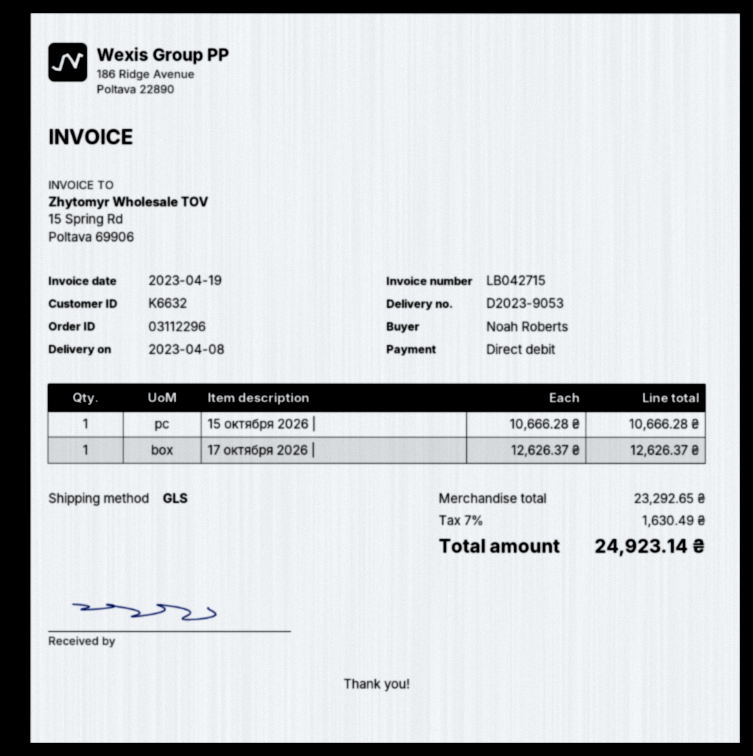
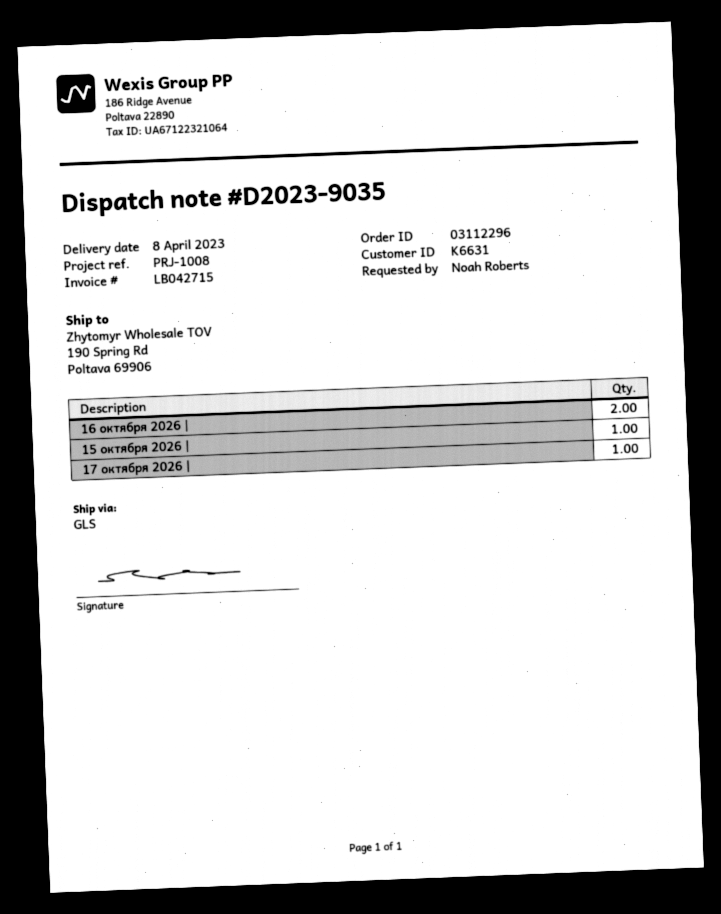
delivery note number: D2023-9053 -> D2023-9035
customer number: K6632 -> K6631
16 октября 2026 |: none -> 2

